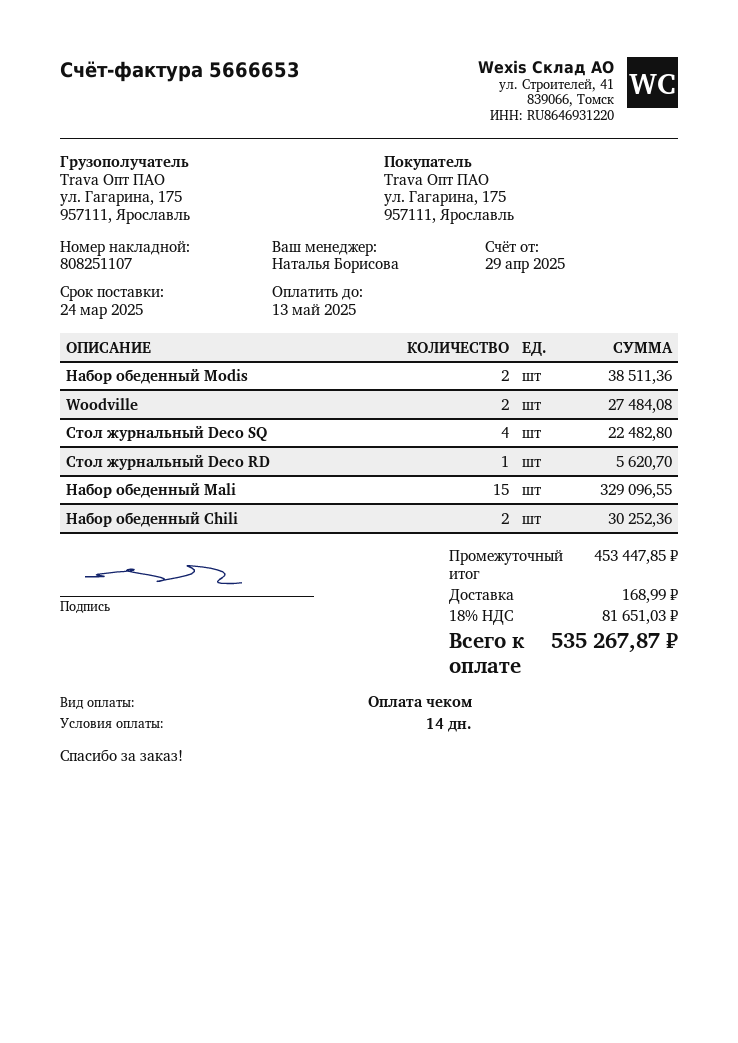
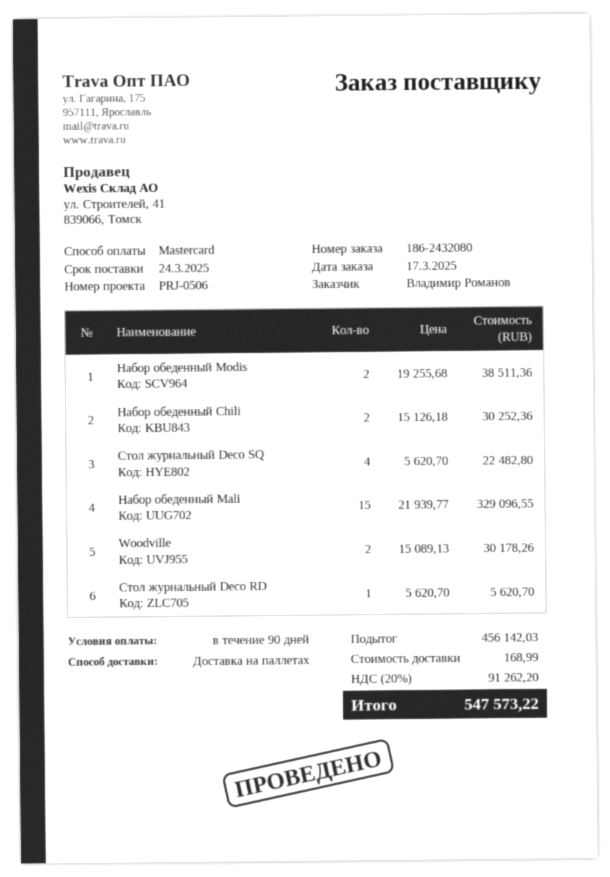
payment terms: 14 days -> 90 days
payment method: cheque -> Mastercard
Woodville: 2 for 27484.08 -> 2 for 30178.26
subtotal: 453447.85 -> 456142.03
tax: 18% = 81651.03 -> 20% = 91262.20
total: 535267.87 -> 547573.22

